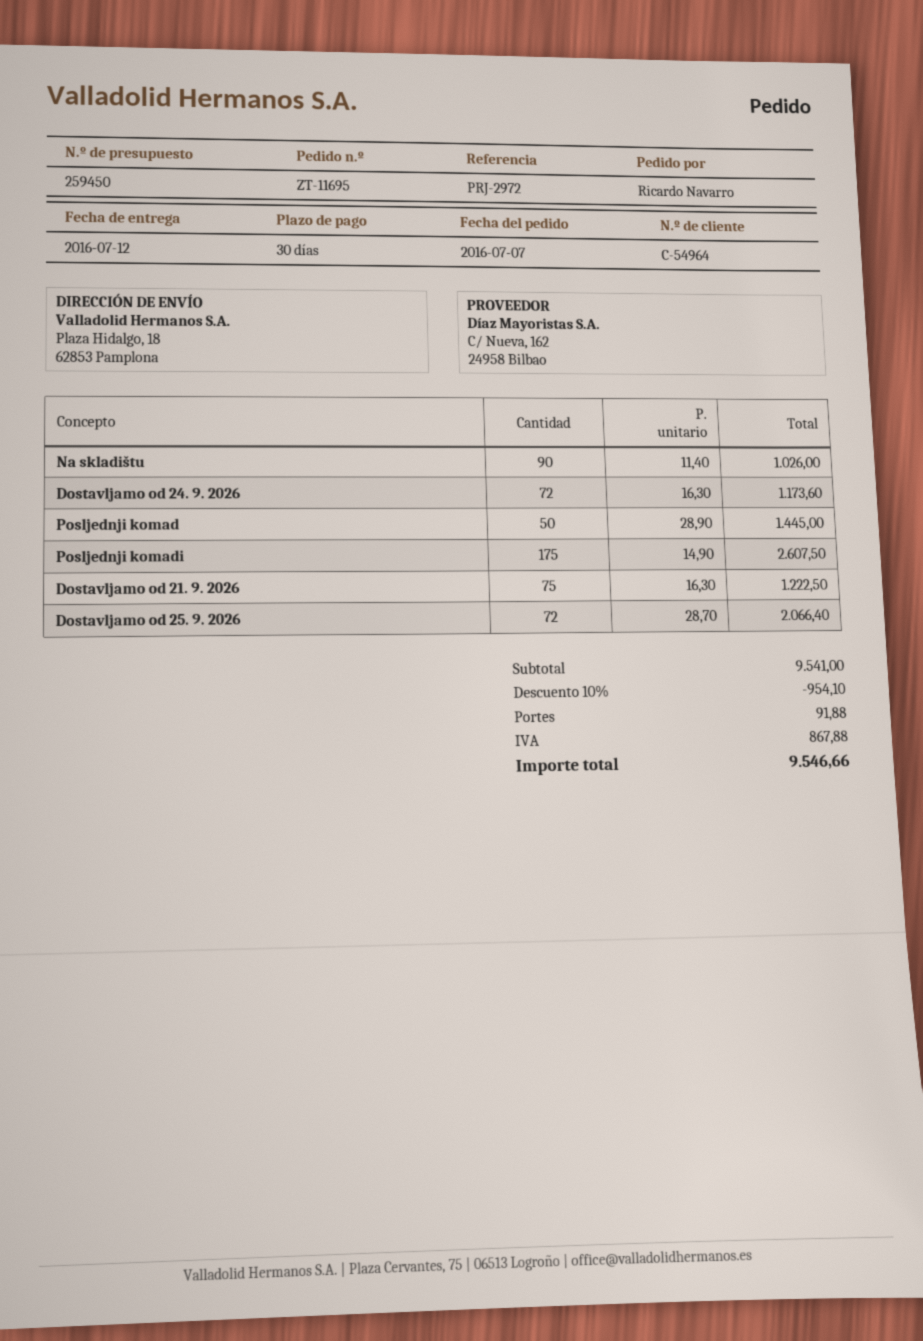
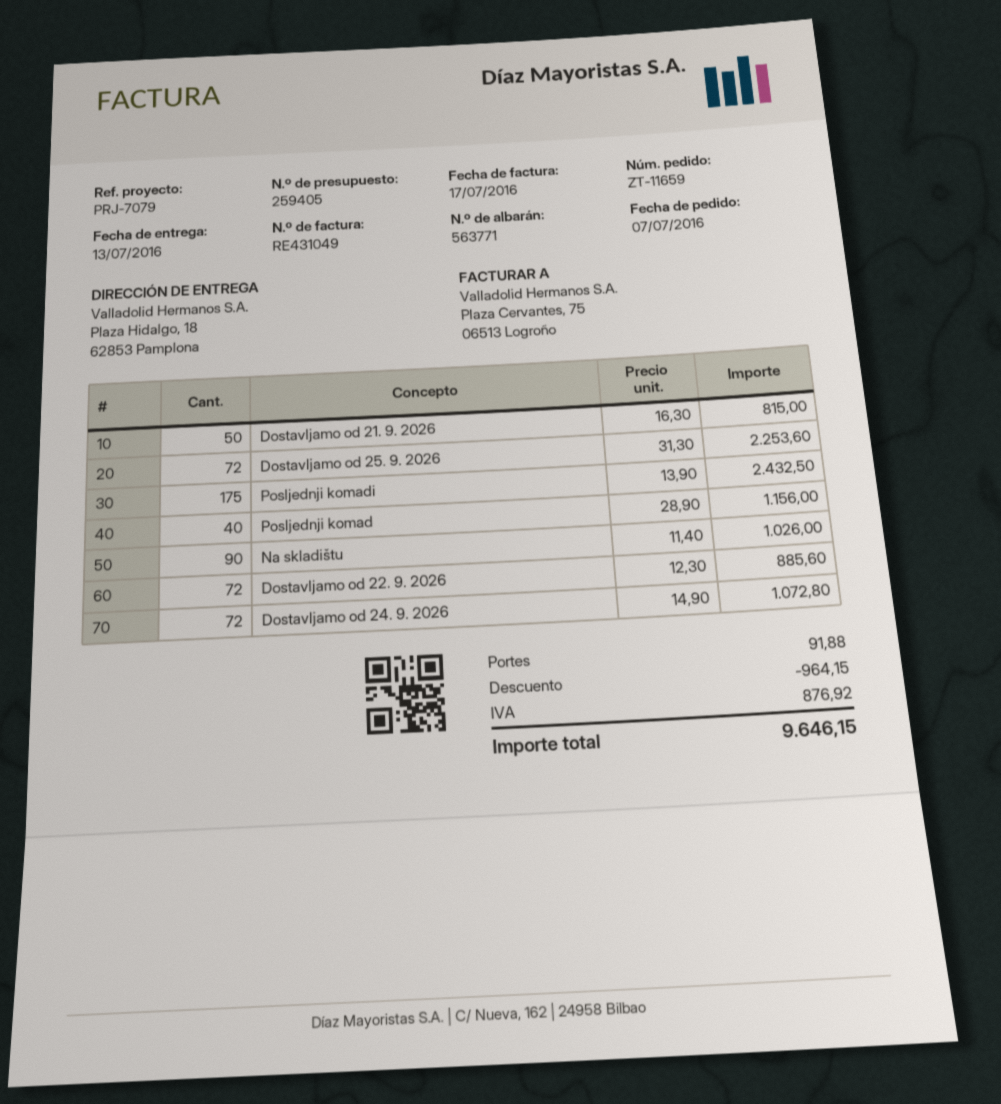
quote number: 259450 -> 259405
order number: ZT-11695 -> ZT-11659
delivery date: 2016-07-12 -> 2016-07-13
reference: PRJ-2972 -> PRJ-7079
Dostavljamo od 24. 9. 2026: 72 x 16.30 = 1173.60 -> 72 x 14.90 = 1072.80
Posljednji komad: 50 x 28.90 = 1445.00 -> 40 x 28.90 = 1156.00
Posljednji komadi: 175 x 14.90 = 2607.50 -> 175 x 13.90 = 2432.50
Dostavljamo od 21. 9. 2026: 75 x 16.30 = 1222.50 -> 50 x 16.30 = 815.00
Dostavljamo od 25. 9. 2026: 72 x 28.70 = 2066.40 -> 72 x 31.30 = 2253.60
Dostavljamo od 22. 9. 2026: none -> 72 x 12.30 = 885.60
discount: 954.10 -> 964.15
tax: 867.88 -> 876.92
total: 9546.66 -> 9646.15

